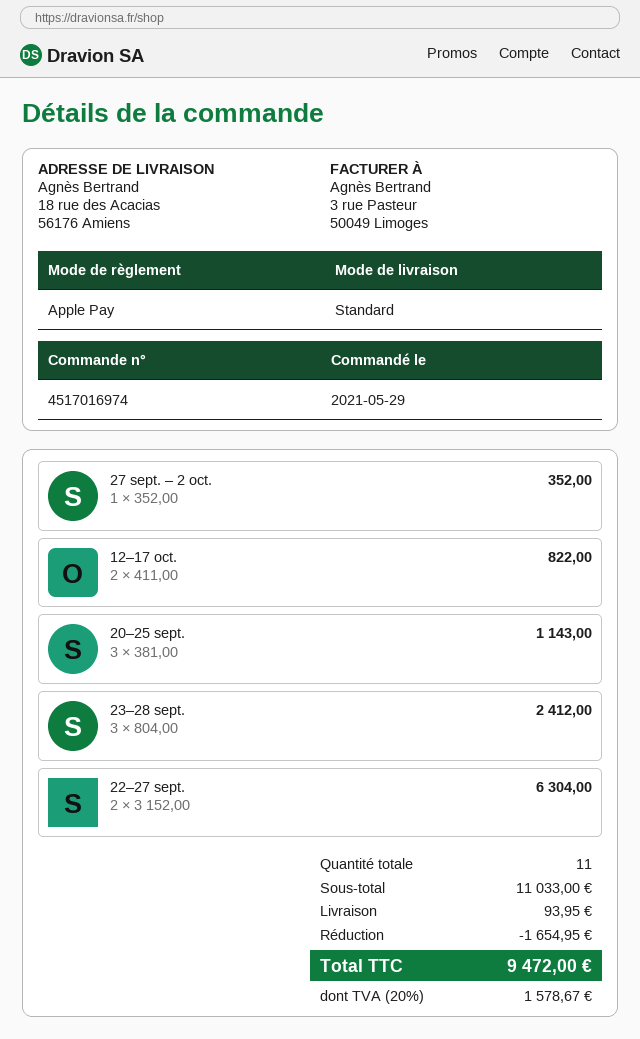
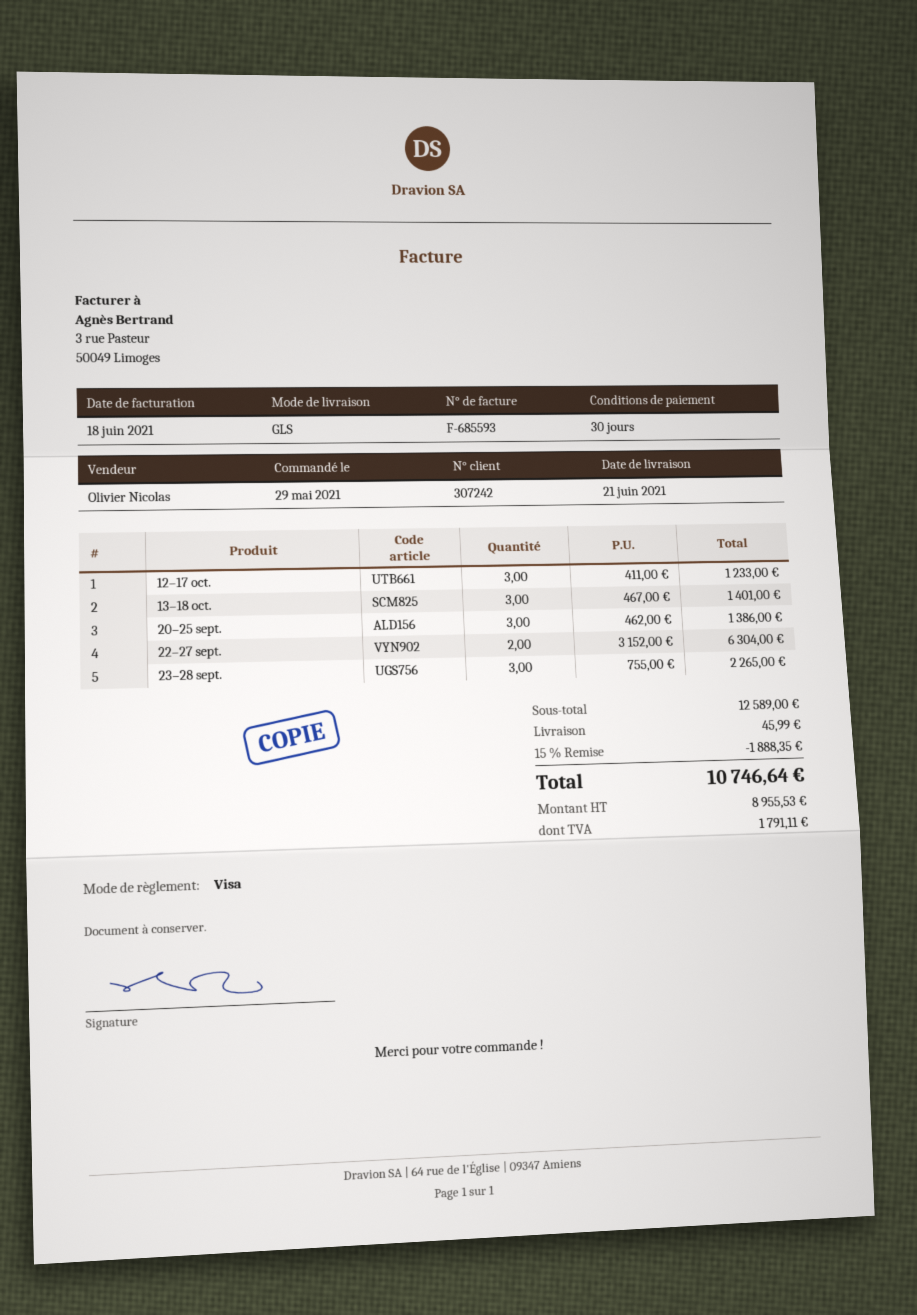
payment method: Apple Pay -> Visa
shipping method: standard -> GLS
27 sept. – 2 oct.: 1 x 352.00 = 352.00 -> none
12–17 oct.: 2 x 411.00 = 822.00 -> 3 x 411.00 = 1233.00
20–25 sept.: 3 x 381.00 = 1143.00 -> 3 x 462.00 = 1386.00
23–28 sept.: 3 x 804.00 = 2412.00 -> 3 x 755.00 = 2265.00
13–18 oct.: none -> 3 x 467.00 = 1401.00
subtotal: 11033.00 -> 12589.00
discount: 1654.95 -> 1888.35
shipping: 93.95 -> 45.99
tax: 1578.67 -> 1791.11
total: 9472.00 -> 10746.64

